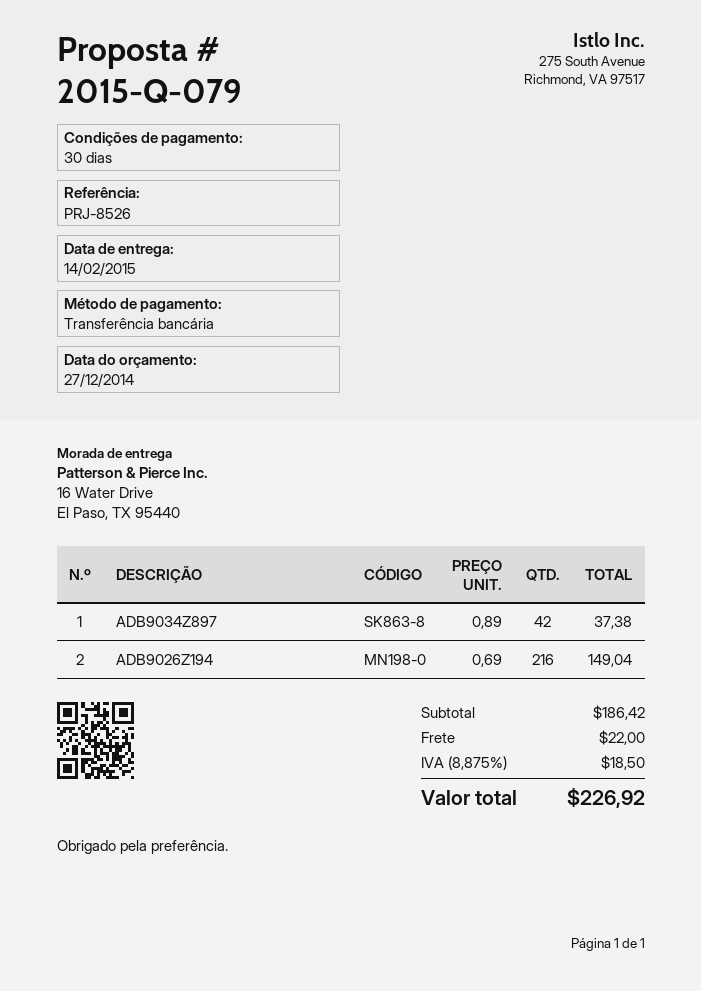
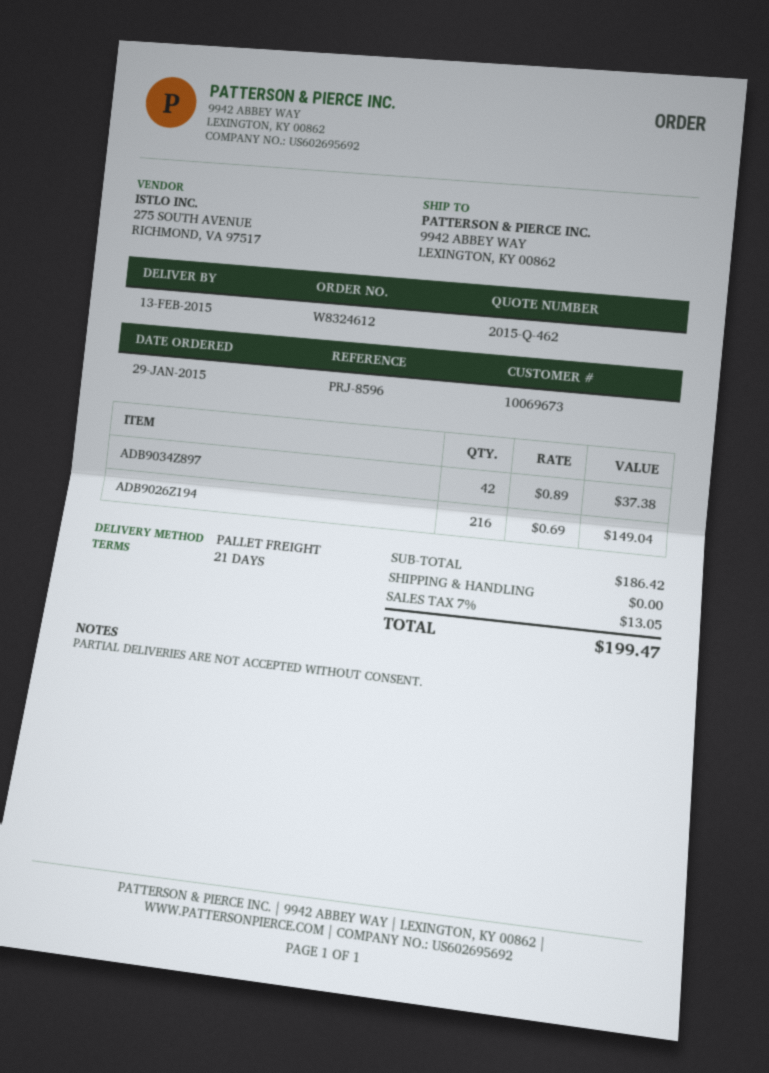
quote number: 2015-Q-079 -> 2015-Q-462
delivery date: 2015-02-14 -> 2015-02-13
payment terms: 30 days -> 21 days
reference: PRJ-8526 -> PRJ-8596
ship to: 16 Water Drive, El Paso, TX 95440 -> 9942 ABBEY WAY, LEXINGTON, KY 00862
shipping: 22.00 -> 0.00
tax: 8.875% = 18.50 -> 7% = 13.05
total: 226.92 -> 199.47

